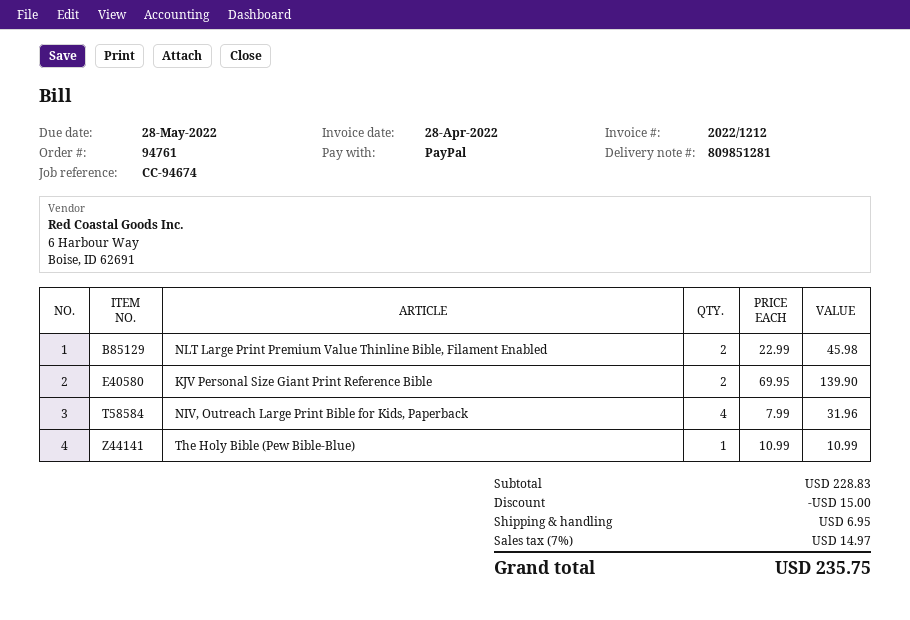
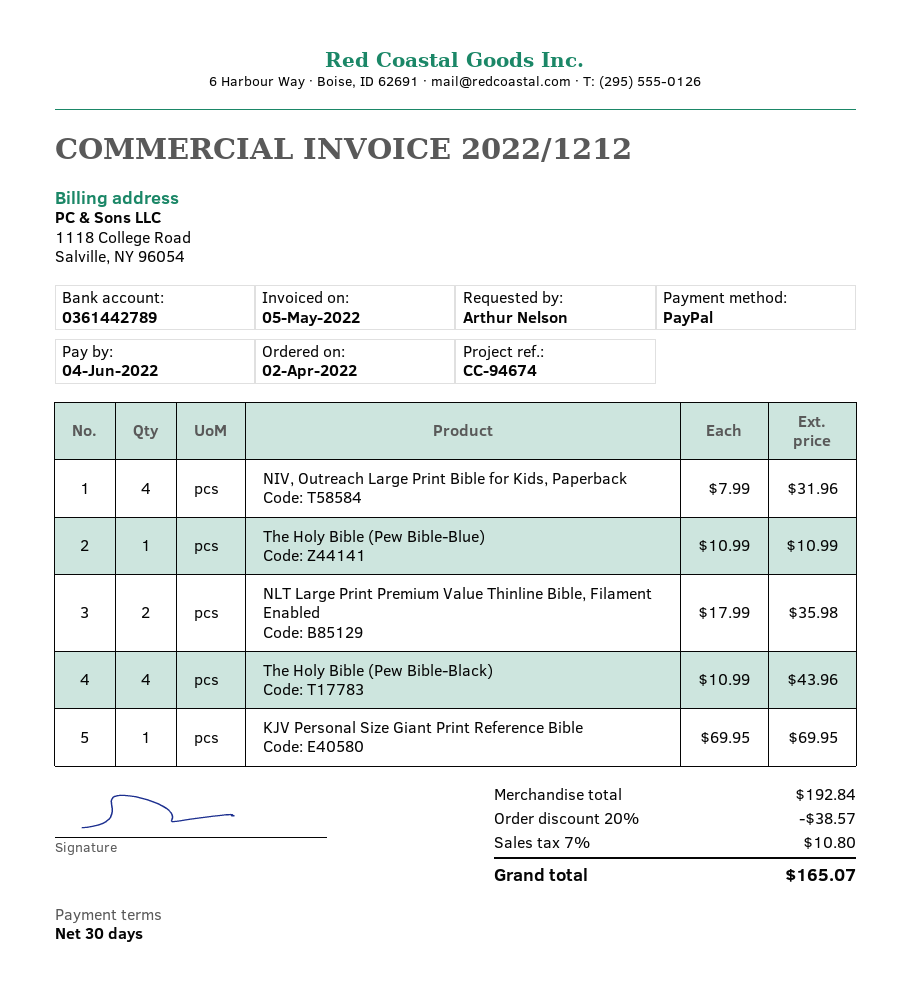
invoice date: 2022-04-28 -> 2022-05-05
due date: 2022-05-28 -> 2022-06-04
NLT Large Print Premium Value Thinline Bible, Filament Enabled: 2 x 22.99 = 45.98 -> 2 x 17.99 = 35.98
KJV Personal Size Giant Print Reference Bible: 2 x 69.95 = 139.90 -> 1 x 69.95 = 69.95
The Holy Bible (Pew Bible-Black): none -> 4 x 10.99 = 43.96
subtotal: 228.83 -> 192.84
discount: 15.00 -> 38.57
shipping: 6.95 -> none
tax: 7% = 14.97 -> 7% = 10.80
total: 235.75 -> 165.07

